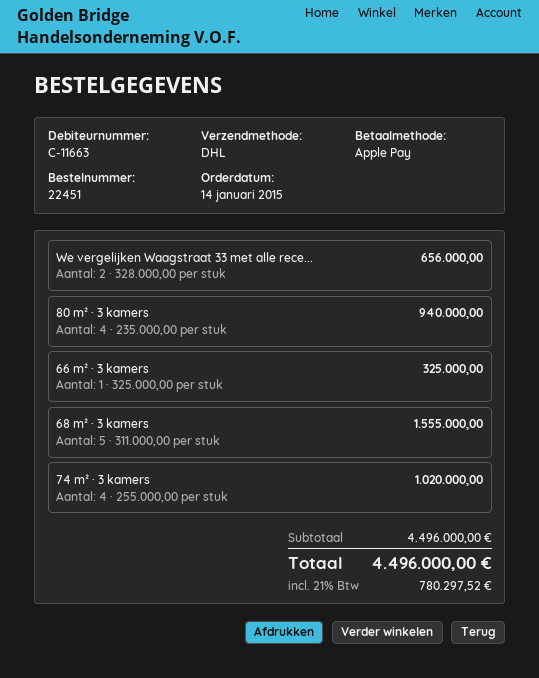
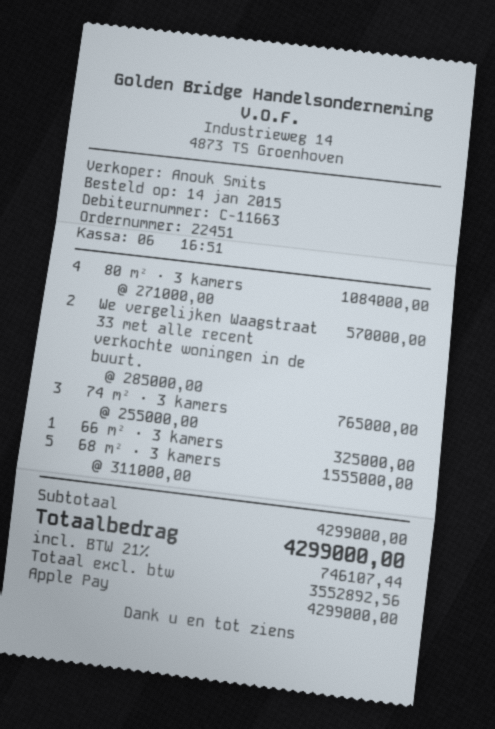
We vergelijken Waagstraat 33 met alle rece...: 2 x 328000.00 = 656000.00 -> 2 x 285000.00 = 570000.00
80 m² · 3 kamers: 4 x 235000.00 = 940000.00 -> 4 x 271000.00 = 1084000.00
74 m² · 3 kamers: 4 x 255000.00 = 1020000.00 -> 3 x 255000.00 = 765000.00
subtotal: 4496000.00 -> 4299000.00
tax: 21% = 780297.52 -> 21% = 746107.44
total: 4496000.00 -> 4299000.00

